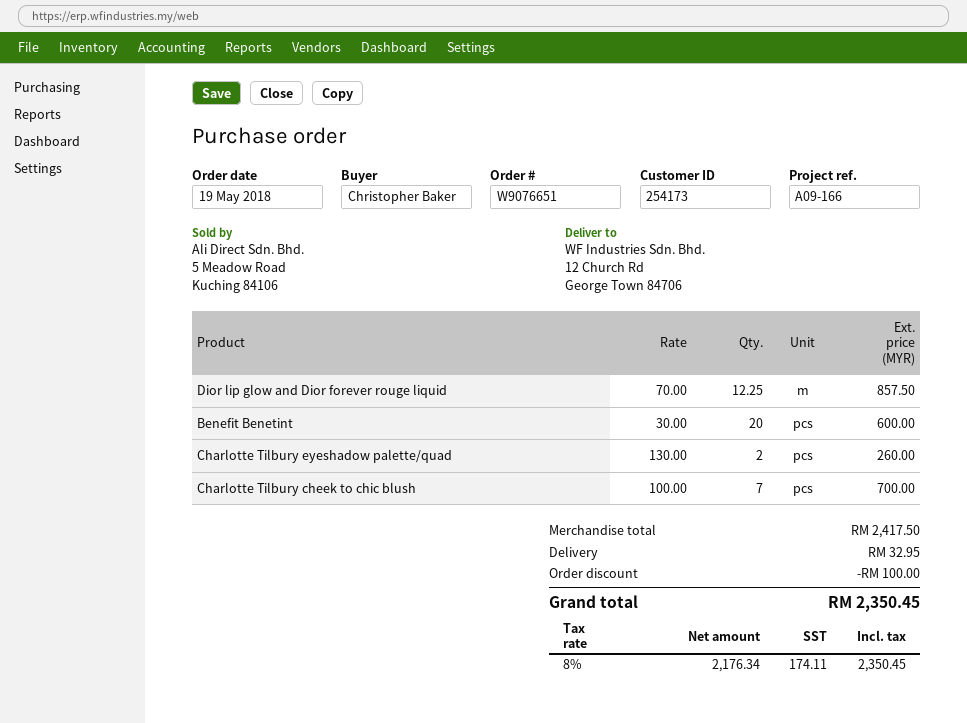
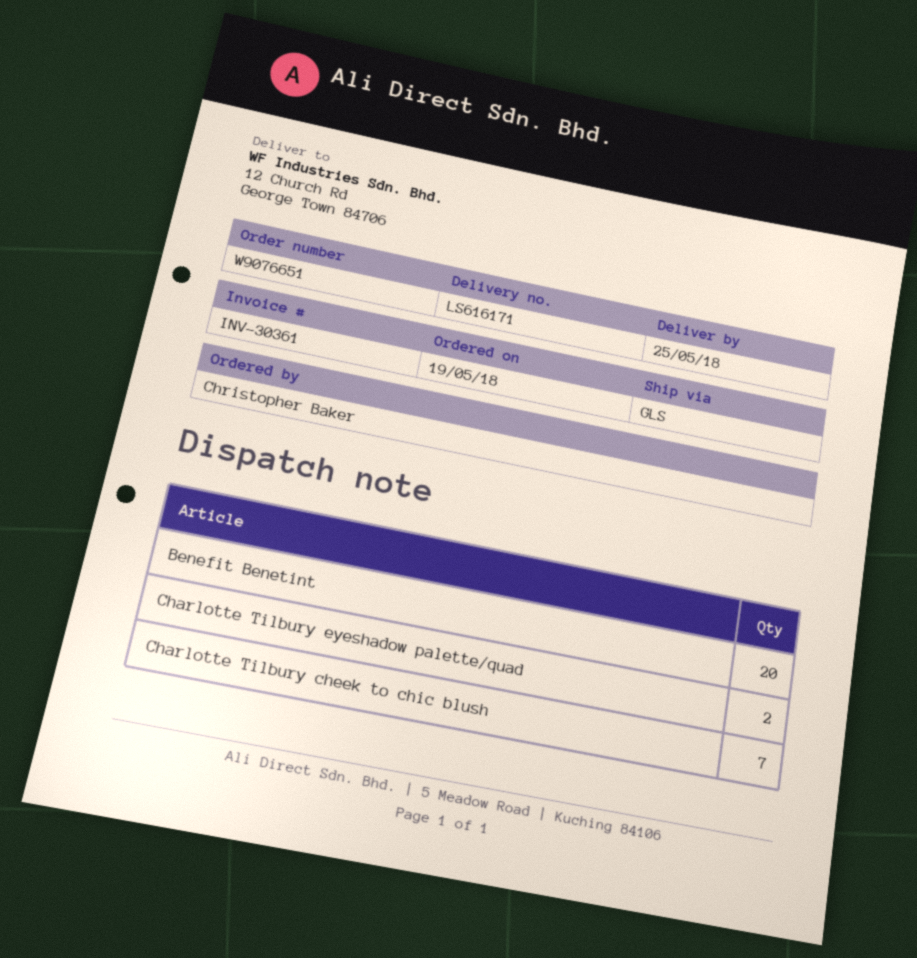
Dior lip glow and Dior forever rouge liquid: 12.25 -> none

